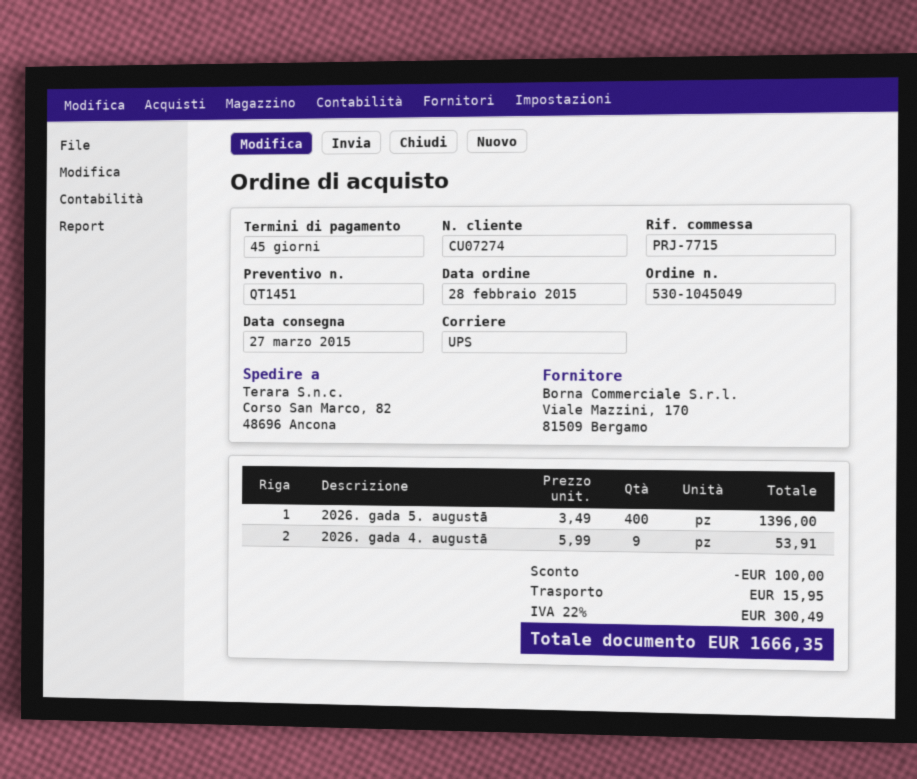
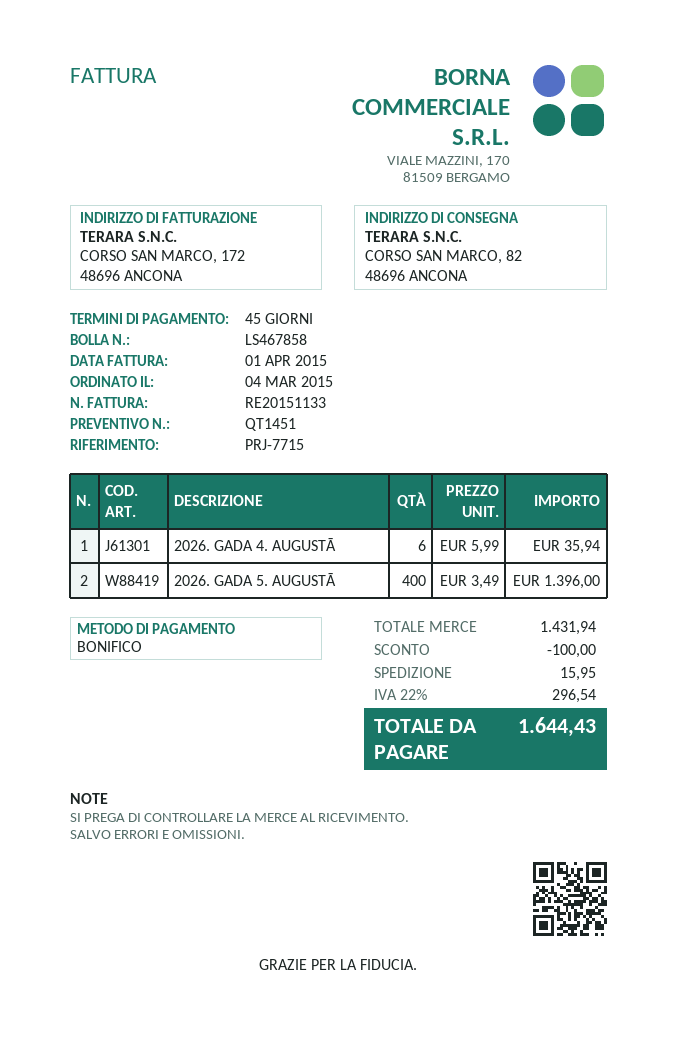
order date: 2015-02-28 -> 2015-03-04
2026. gada 4. augustā: 9 x 5.99 = 53.91 -> 6 x 5.99 = 35.94
tax: 22% = 300.49 -> 22% = 296.54
total: 1666.35 -> 1644.43

